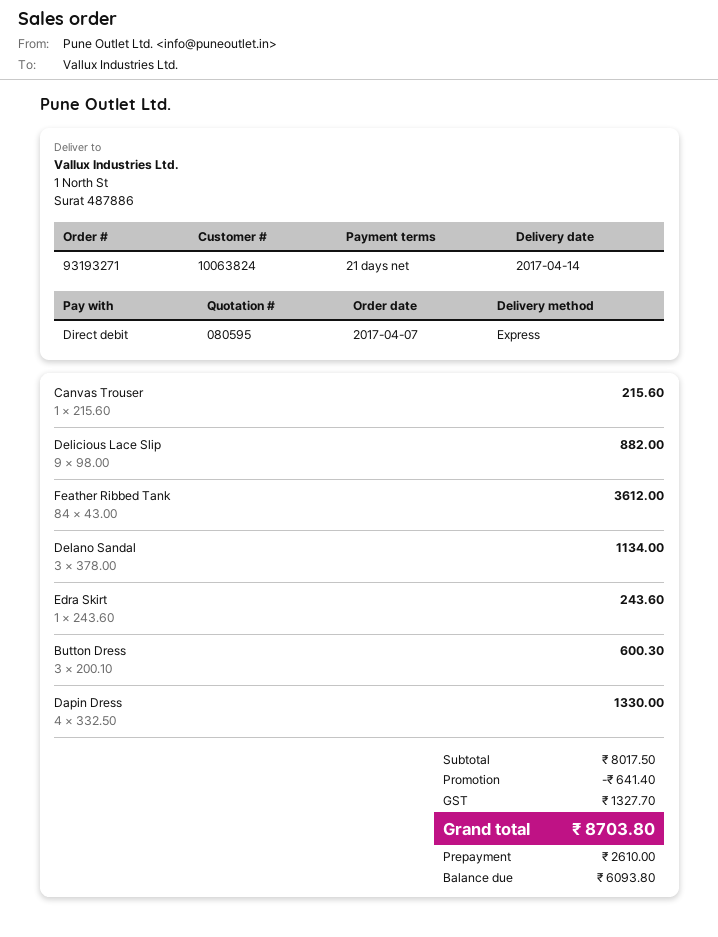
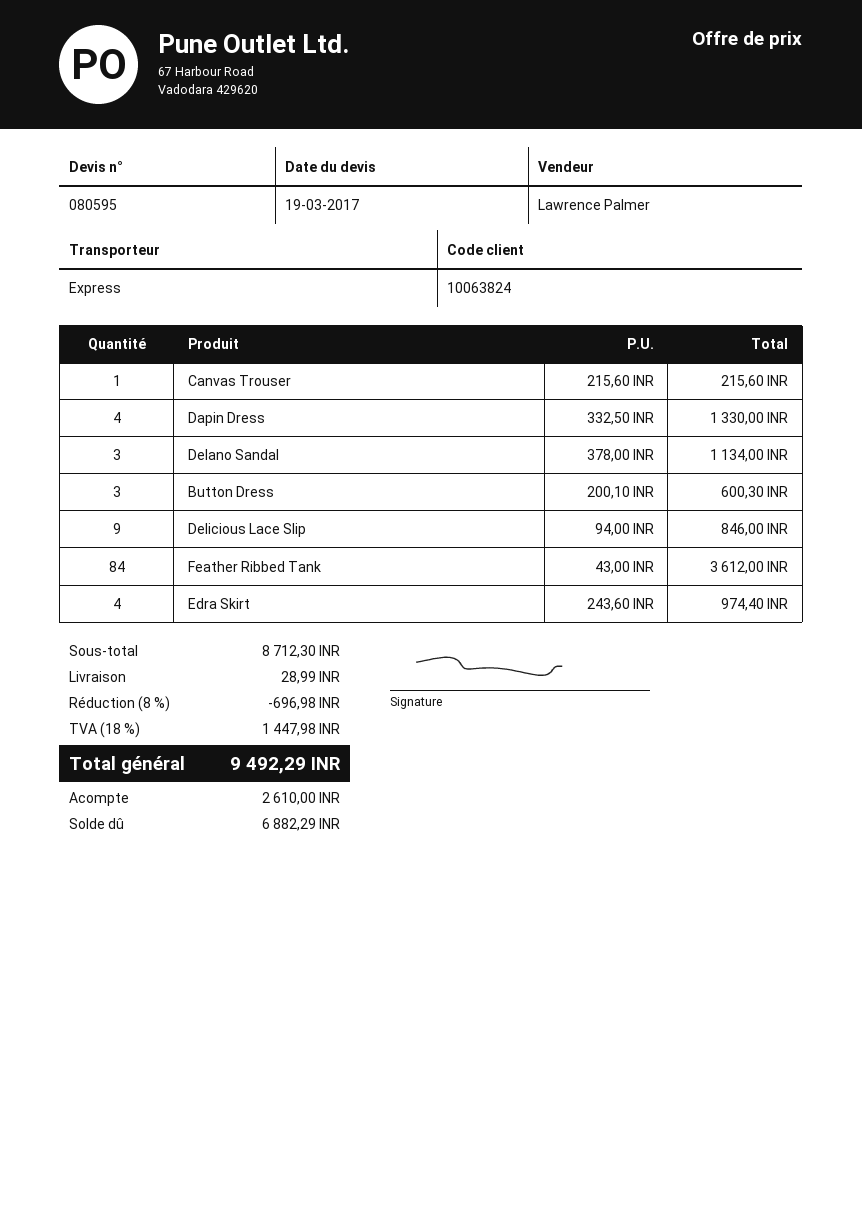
Delicious Lace Slip: 9 x 98.00 = 882.00 -> 9 x 94.00 = 846.00
Edra Skirt: 1 x 243.60 = 243.60 -> 4 x 243.60 = 974.40
subtotal: 8017.50 -> 8712.30
discount: 641.40 -> 696.98
shipping: none -> 28.99
tax: 1327.70 -> 1447.98
total: 8703.80 -> 9492.29
balance: 6093.80 -> 6882.29

